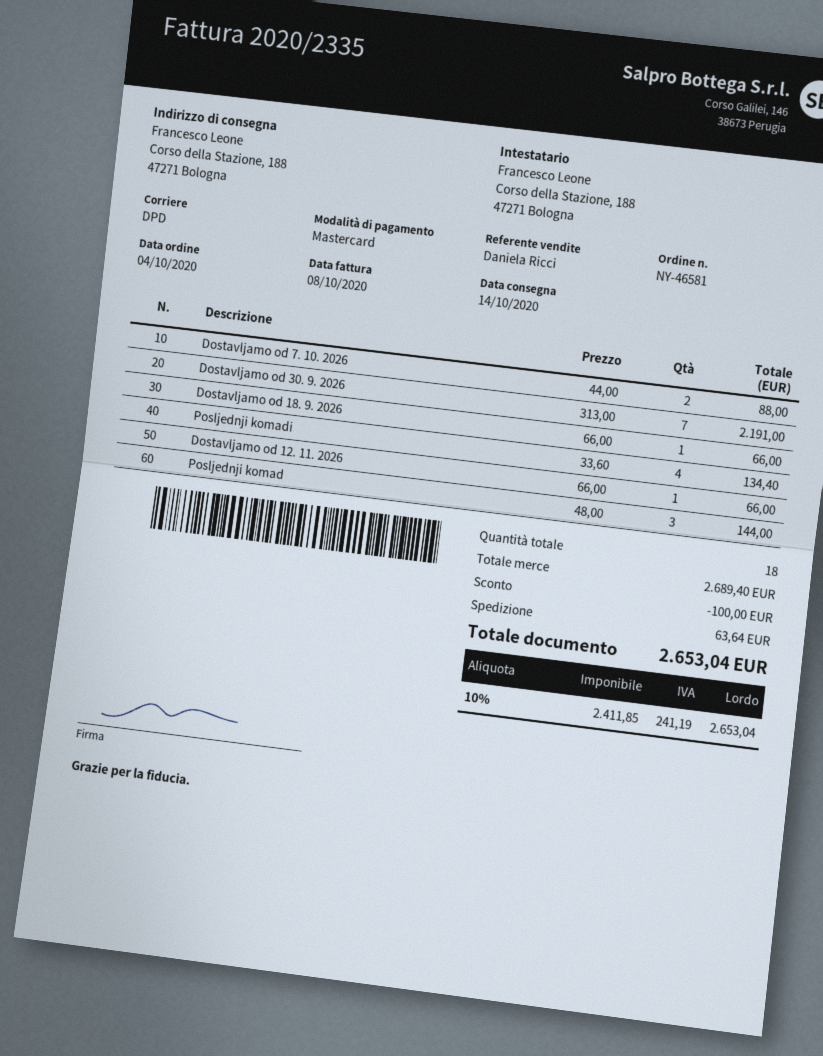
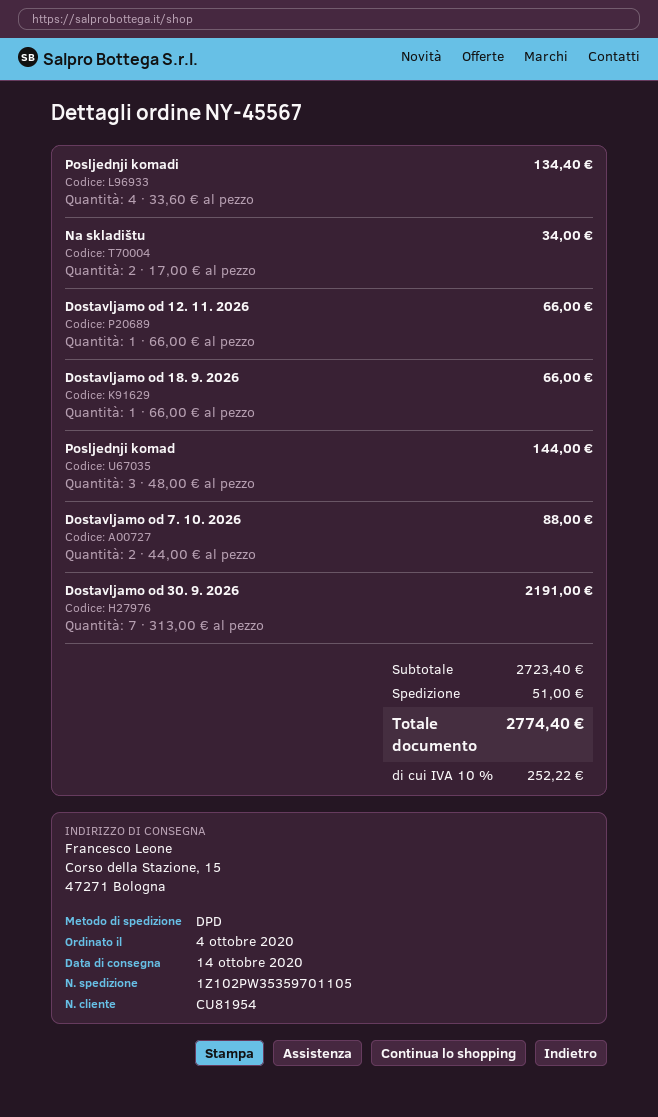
order number: NY-46581 -> NY-45567
ship to: Corso della Stazione, 188, 47271 Bologna -> Corso della Stazione, 15, 47271 Bologna
Na skladištu: none -> 2 x 17.00 = 34.00
subtotal: 2689.40 -> 2723.40
discount: 100.00 -> none
shipping: 63.64 -> 51.00
tax: 10% = 241.19 -> 10% = 252.22
total: 2653.04 -> 2774.40

